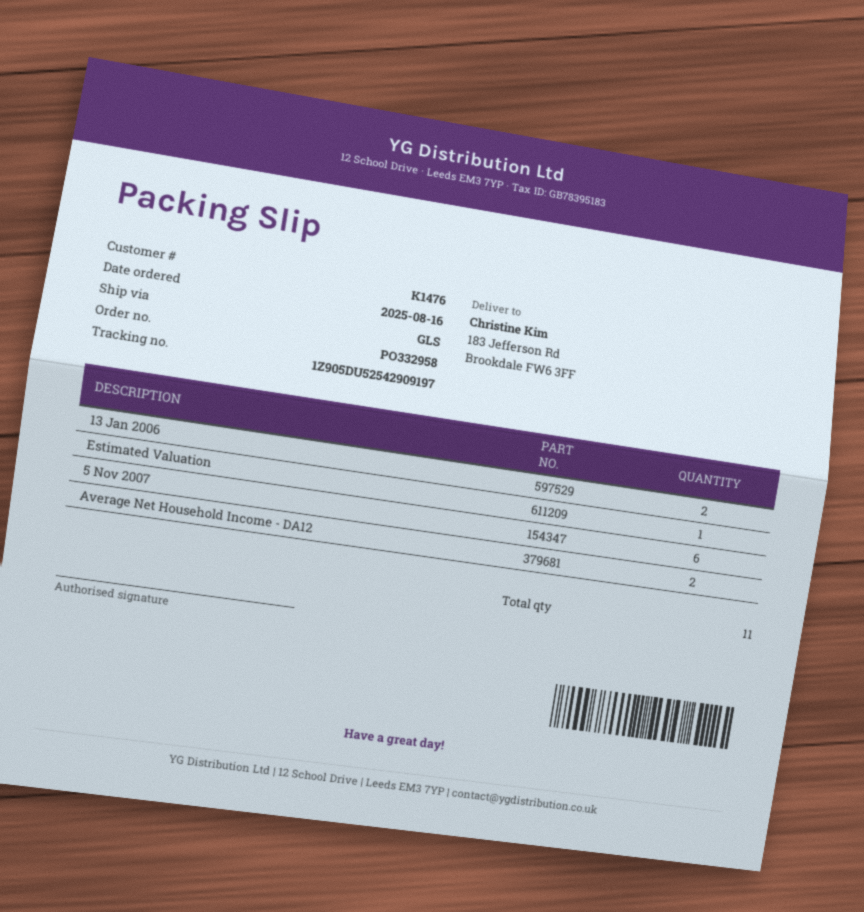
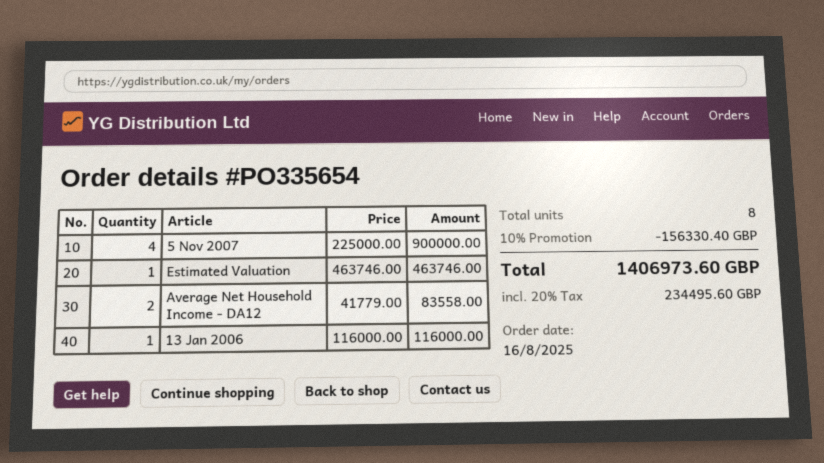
order number: PO332958 -> PO335654
13 Jan 2006: 2 -> 1
5 Nov 2007: 6 -> 4
total quantity: 11 -> 8

